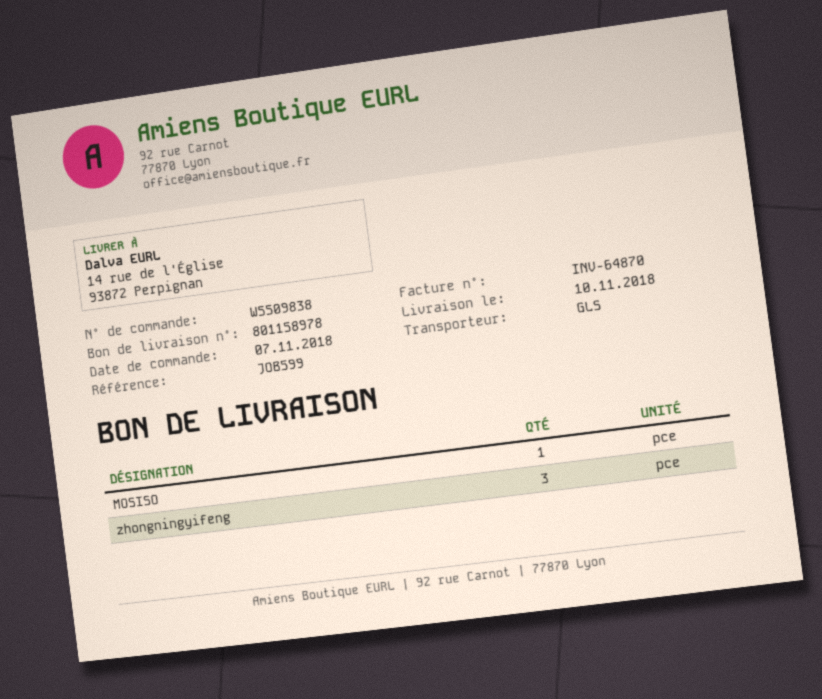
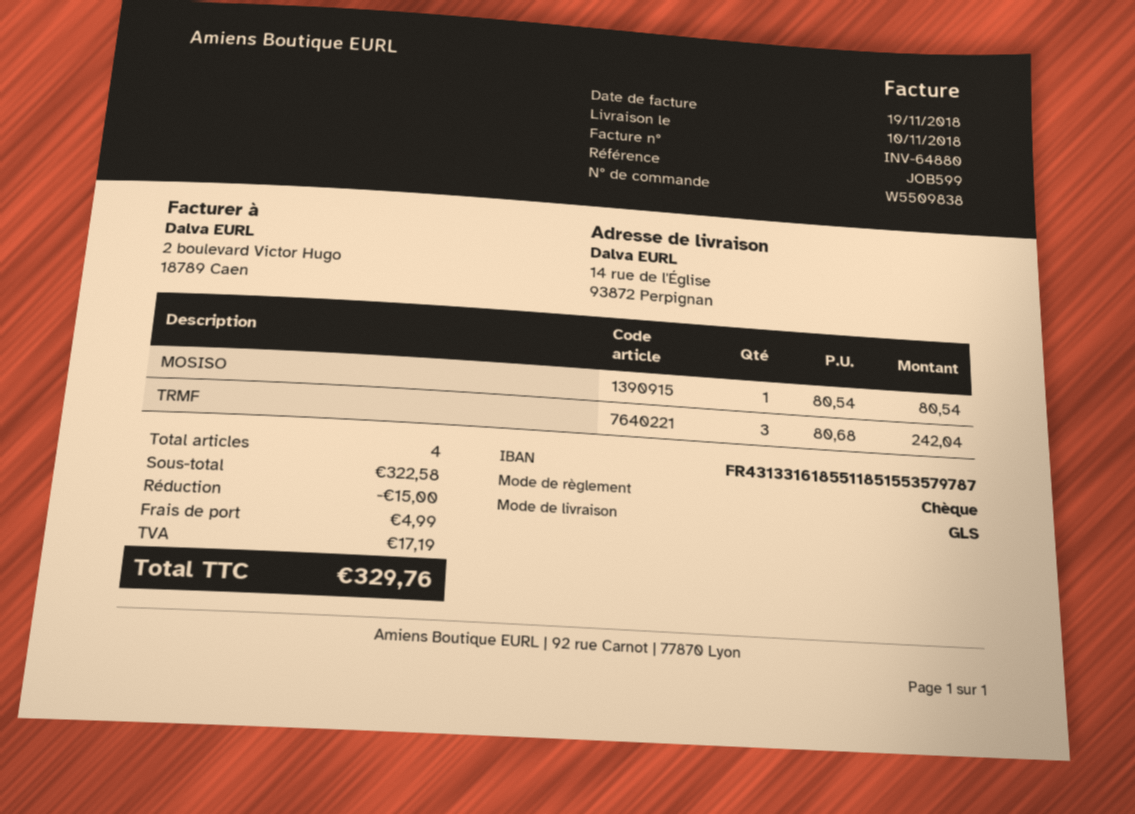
invoice number: INV-64870 -> INV-64880
zhongningyifeng: 3 -> none
TRMF: none -> 3

